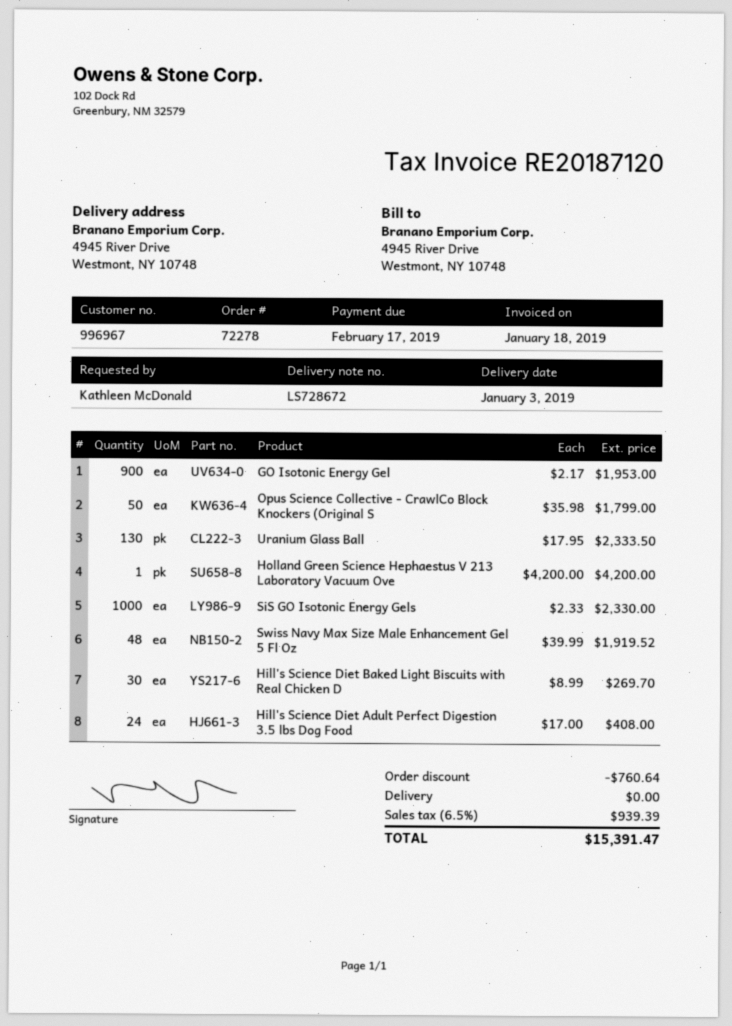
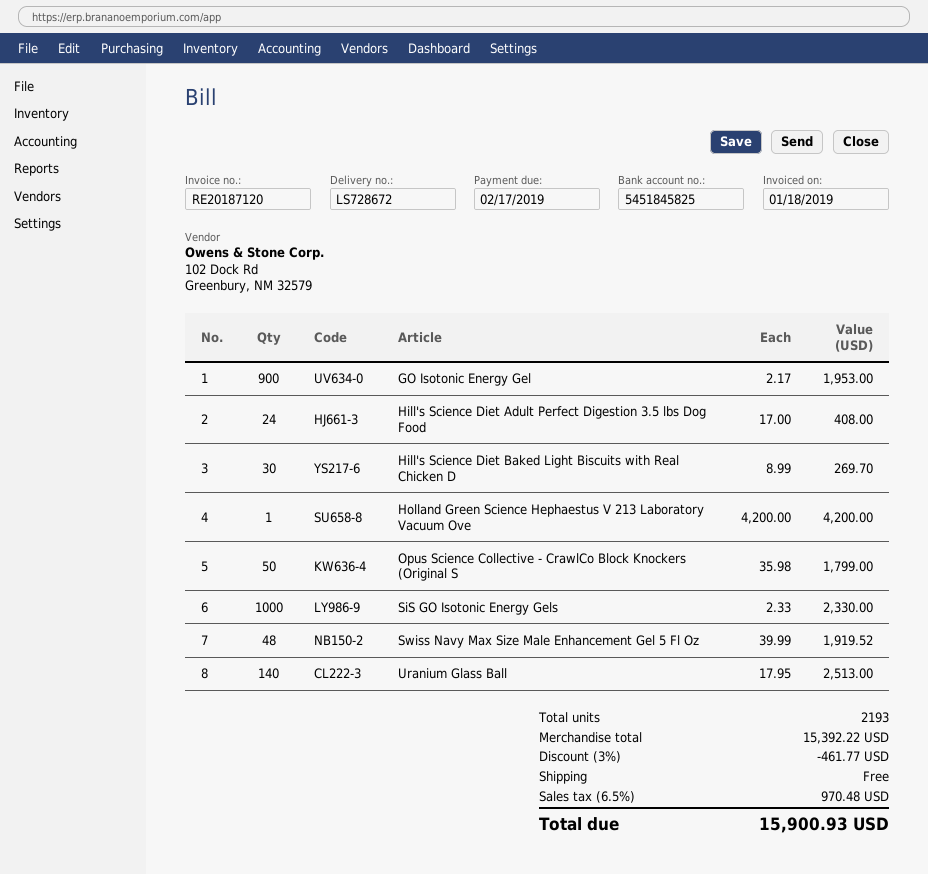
Uranium Glass Ball: 130 x 17.95 = 2333.50 -> 140 x 17.95 = 2513.00
discount: 760.64 -> 461.77
tax: 6.5% = 939.39 -> 6.5% = 970.48
total: 15391.47 -> 15900.93

